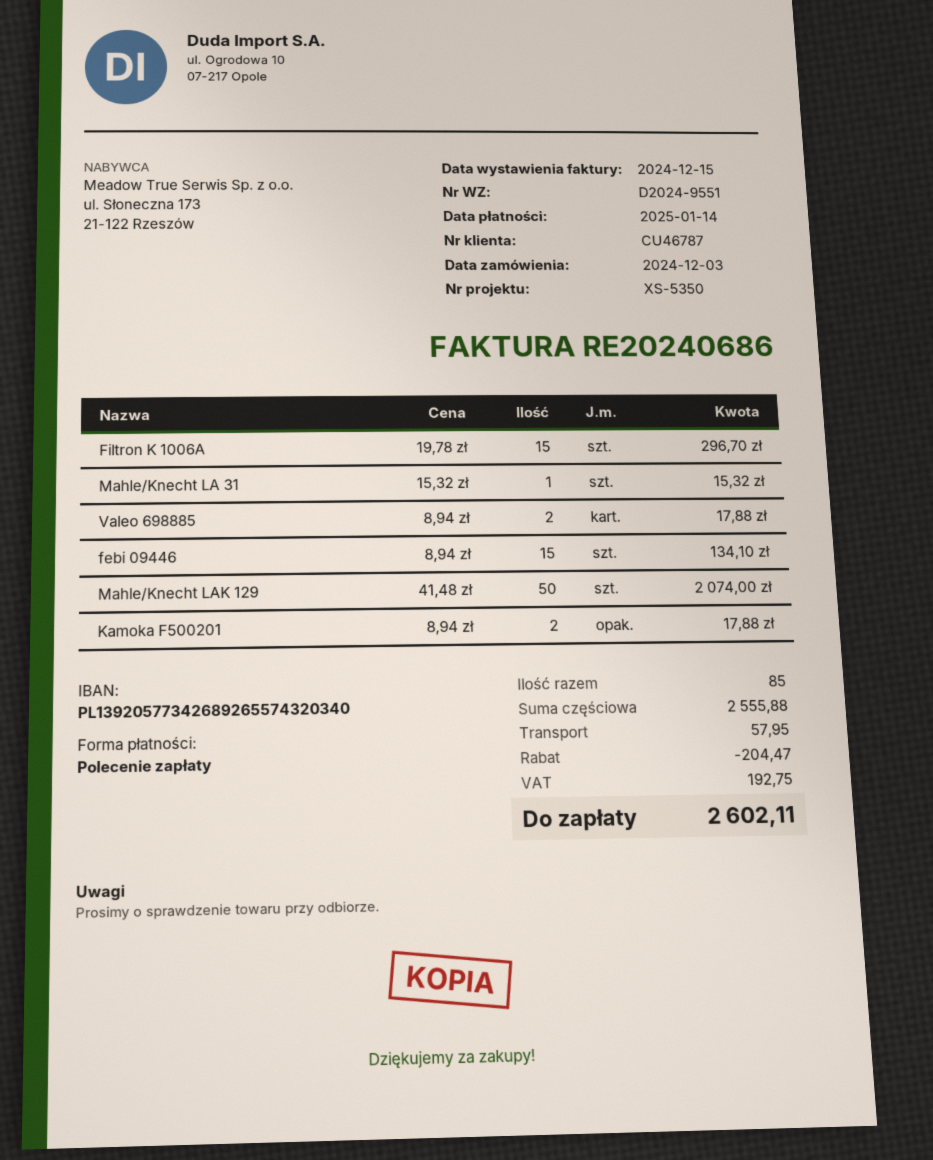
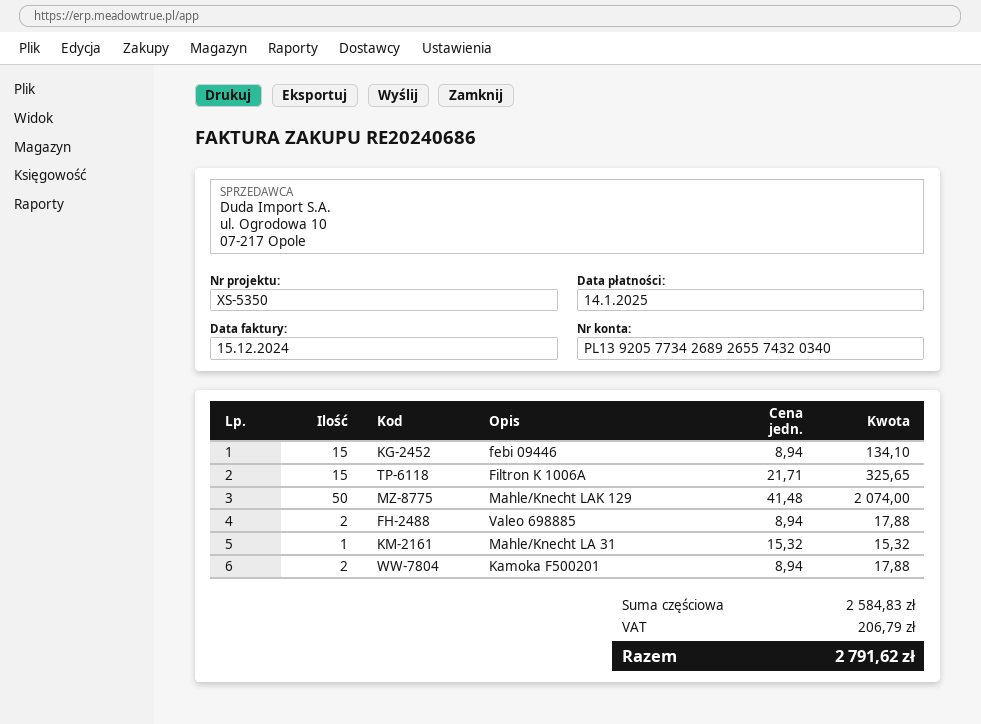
Filtron K 1006A: 15 x 19.78 = 296.70 -> 15 x 21.71 = 325.65
subtotal: 2555.88 -> 2584.83
discount: 204.47 -> none
shipping: 57.95 -> none
tax: 192.75 -> 206.79
total: 2602.11 -> 2791.62

